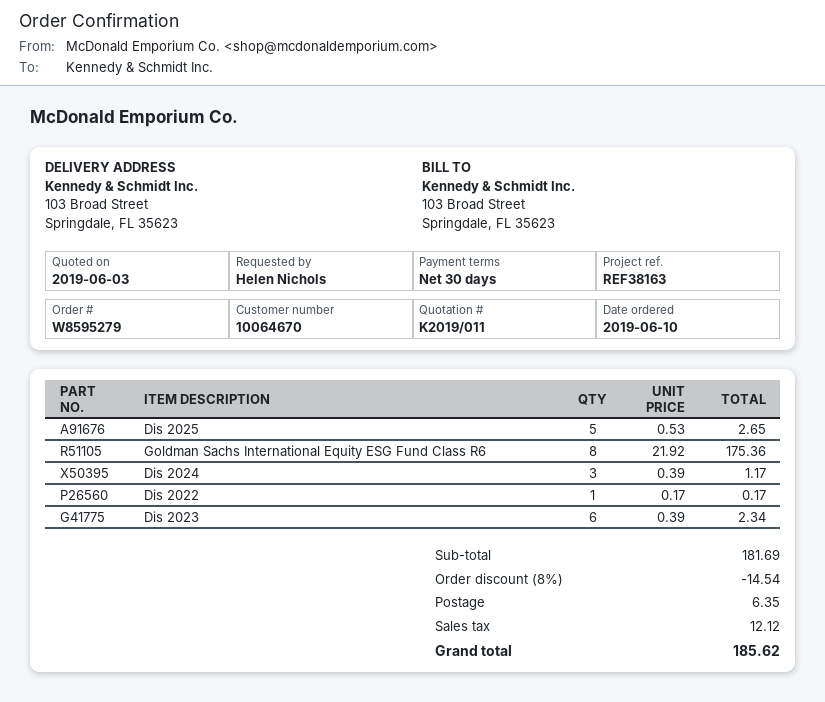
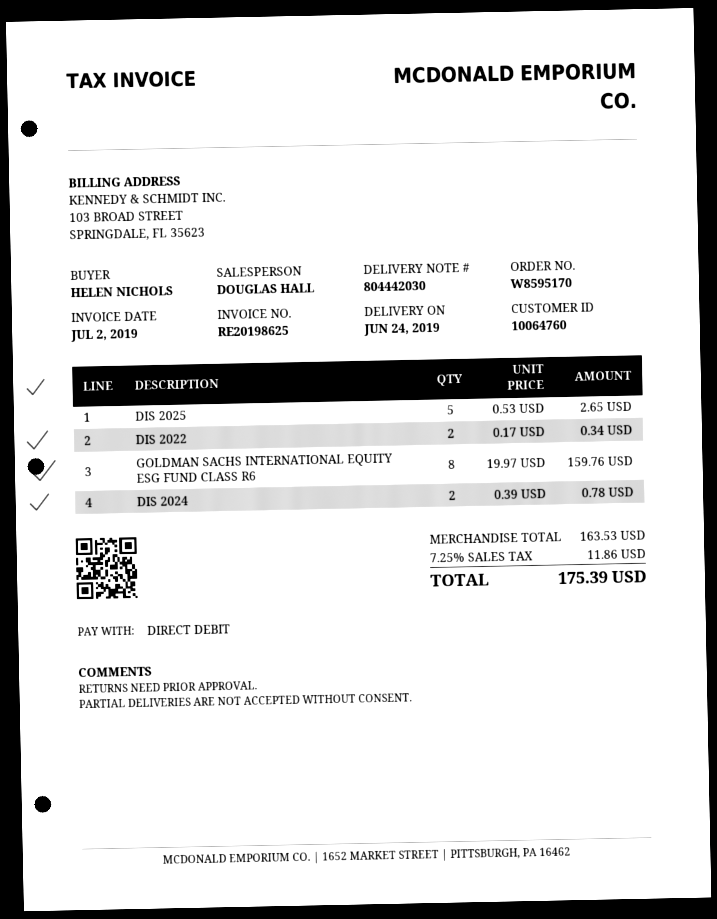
order number: W8595279 -> W8595170
customer number: 10064670 -> 10064760
Goldman Sachs International Equity ESG Fund Class R6: 8 x 21.92 = 175.36 -> 8 x 19.97 = 159.76
Dis 2024: 3 x 0.39 = 1.17 -> 2 x 0.39 = 0.78
Dis 2022: 1 x 0.17 = 0.17 -> 2 x 0.17 = 0.34
Dis 2023: 6 x 0.39 = 2.34 -> none
subtotal: 181.69 -> 163.53
discount: 8% = 14.54 -> none
shipping: 6.35 -> none
tax: 12.12 -> 11.86
total: 185.62 -> 175.39

